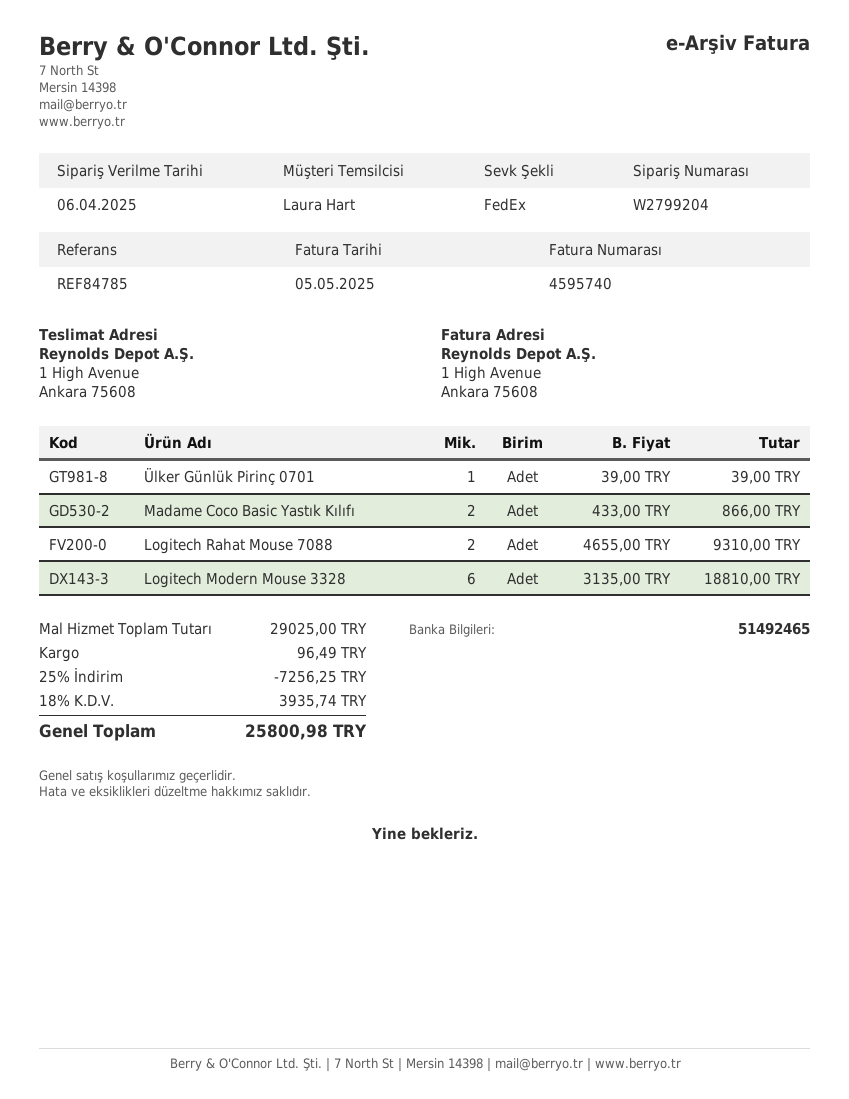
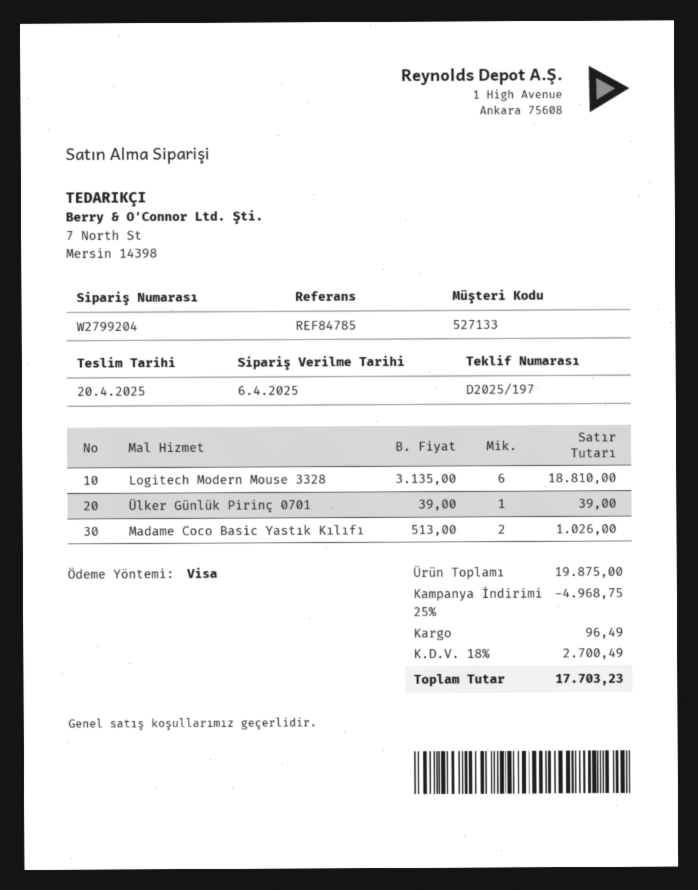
Madame Coco Basic Yastık Kılıfı: 2 x 433.00 = 866.00 -> 2 x 513.00 = 1026.00
Logitech Rahat Mouse 7088: 2 x 4655.00 = 9310.00 -> none
subtotal: 29025.00 -> 19875.00
discount: 25% = 7256.25 -> 25% = 4968.75
tax: 18% = 3935.74 -> 18% = 2700.49
total: 25800.98 -> 17703.23

